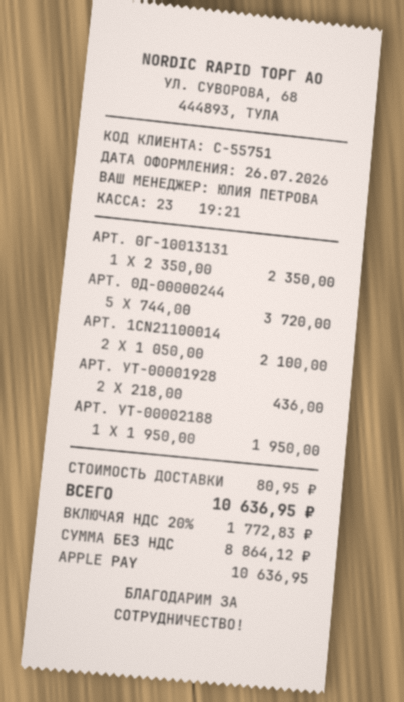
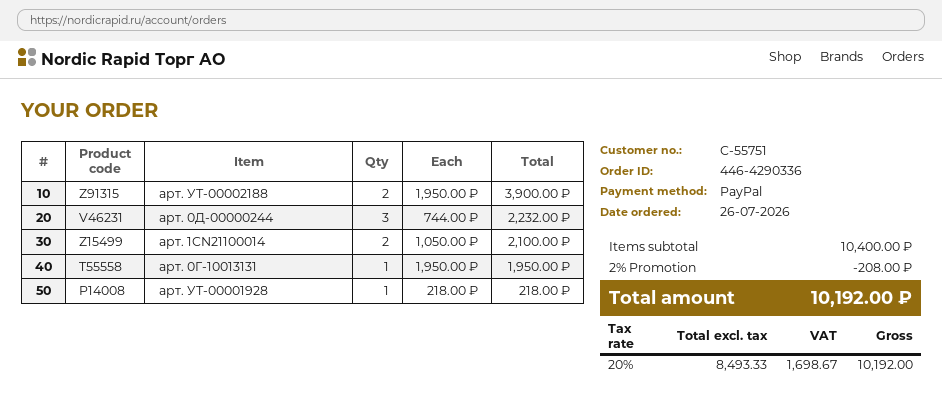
payment method: Apple Pay -> PayPal
АРТ. 0Г-10013131: 1 x 2350.00 = 2350.00 -> 1 x 1950.00 = 1950.00
АРТ. 0Д-00000244: 5 x 744.00 = 3720.00 -> 3 x 744.00 = 2232.00
АРТ. УТ-00001928: 2 x 218.00 = 436.00 -> 1 x 218.00 = 218.00
АРТ. УТ-00002188: 1 x 1950.00 = 1950.00 -> 2 x 1950.00 = 3900.00
discount: none -> 2% = 208.00
shipping: 80.95 -> none
net: 8864.12 -> 8493.33
tax: 20% = 1772.83 -> 20% = 1698.67
total: 10636.95 -> 10192.00

